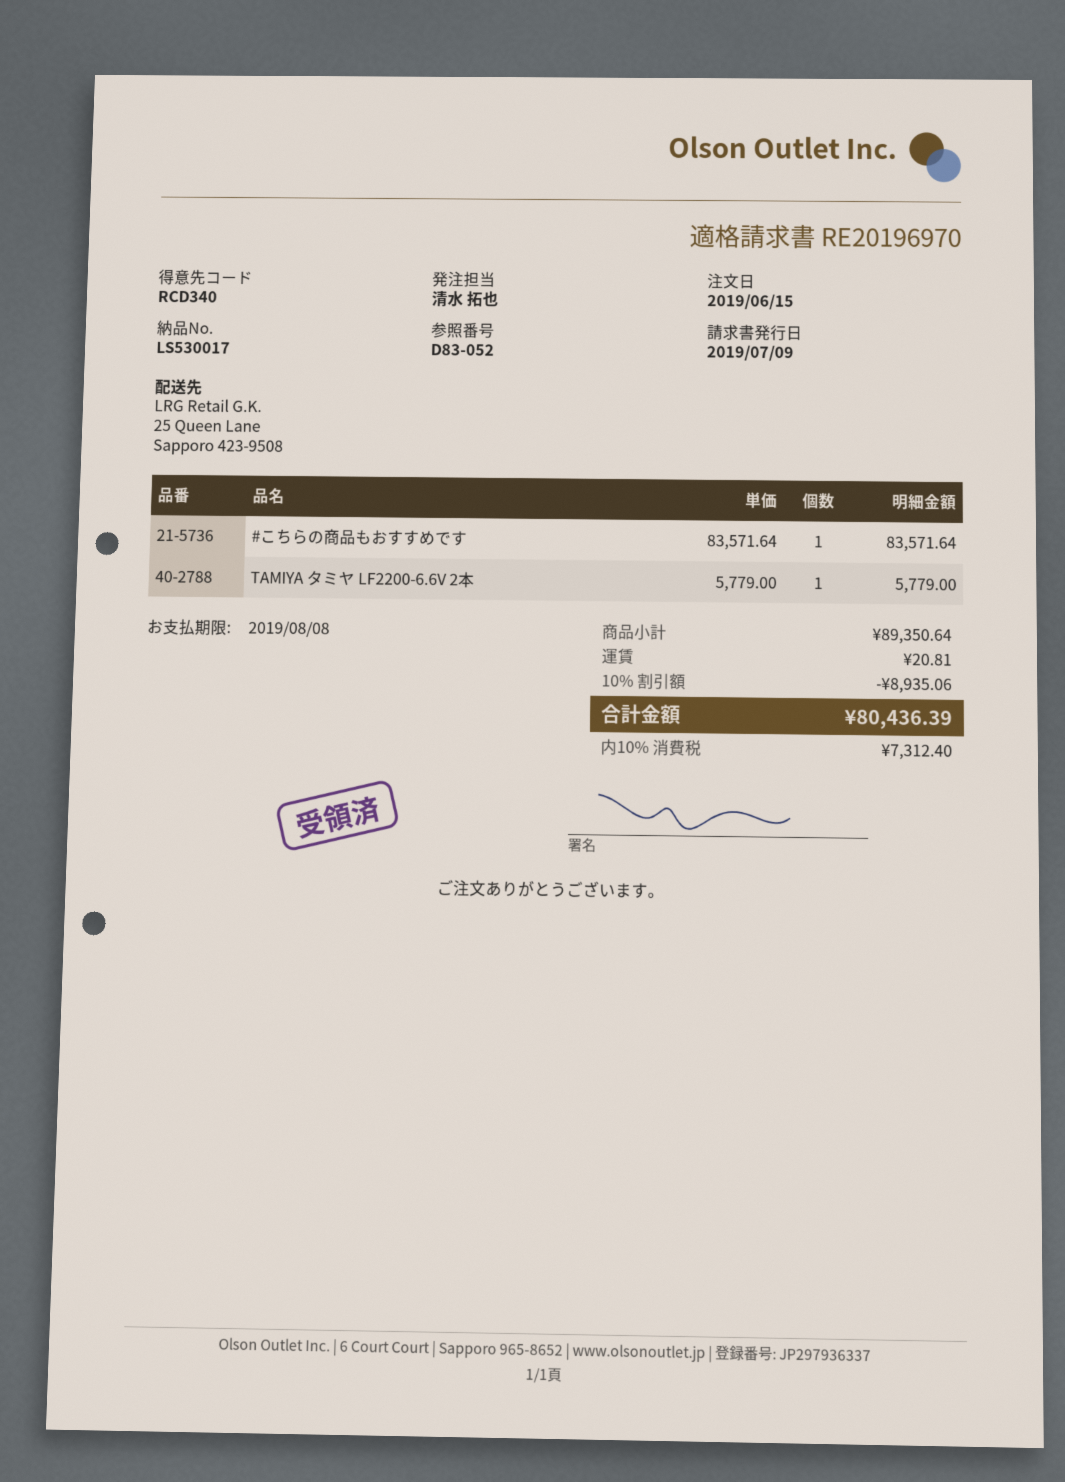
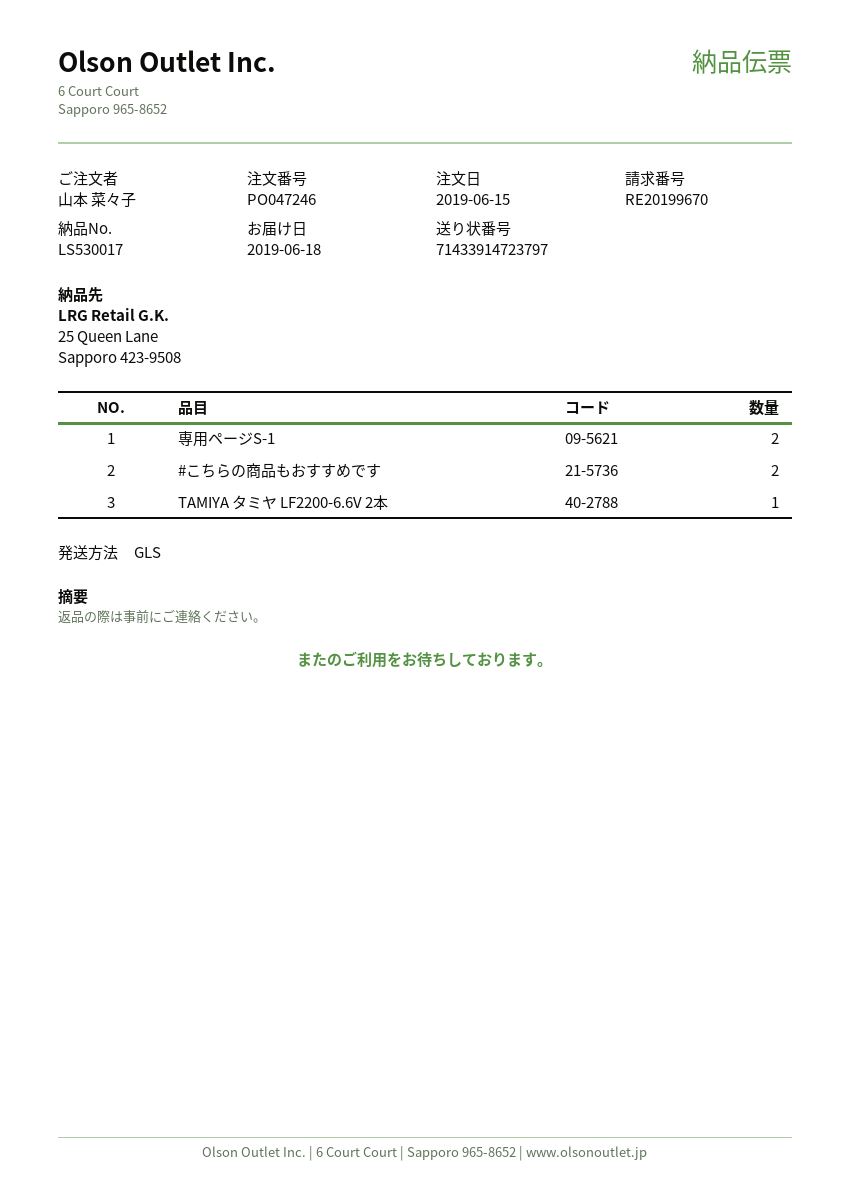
invoice number: RE20196970 -> RE20199670
ordered by: 清水 拓也 -> 山本 菜々子
#こちらの商品もおすすめです: 1 -> 2
専用ページS-1: none -> 2

